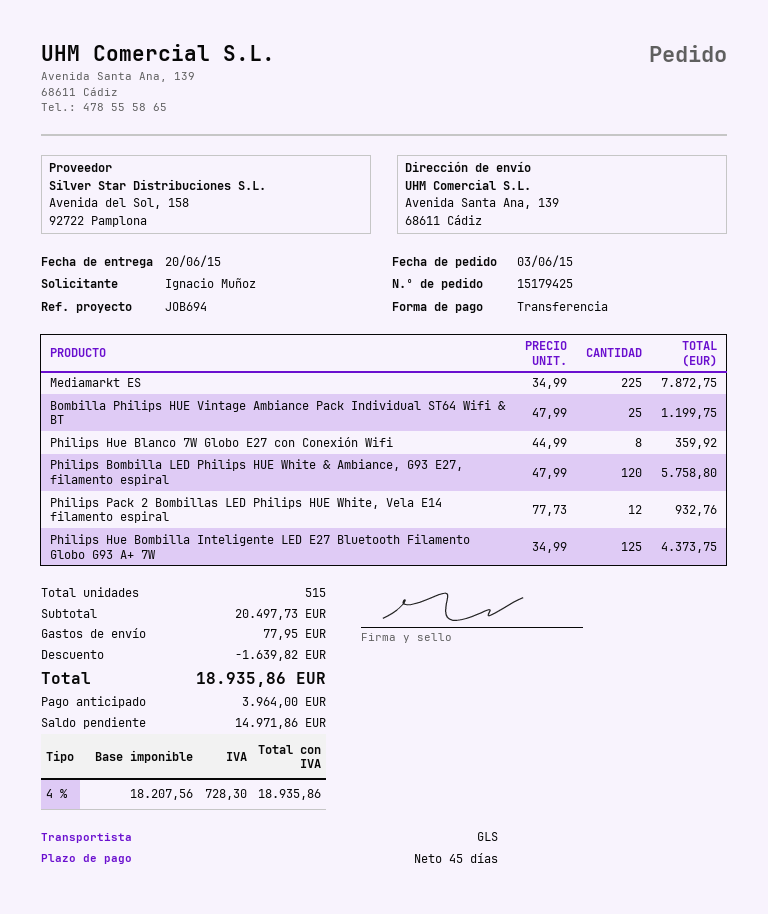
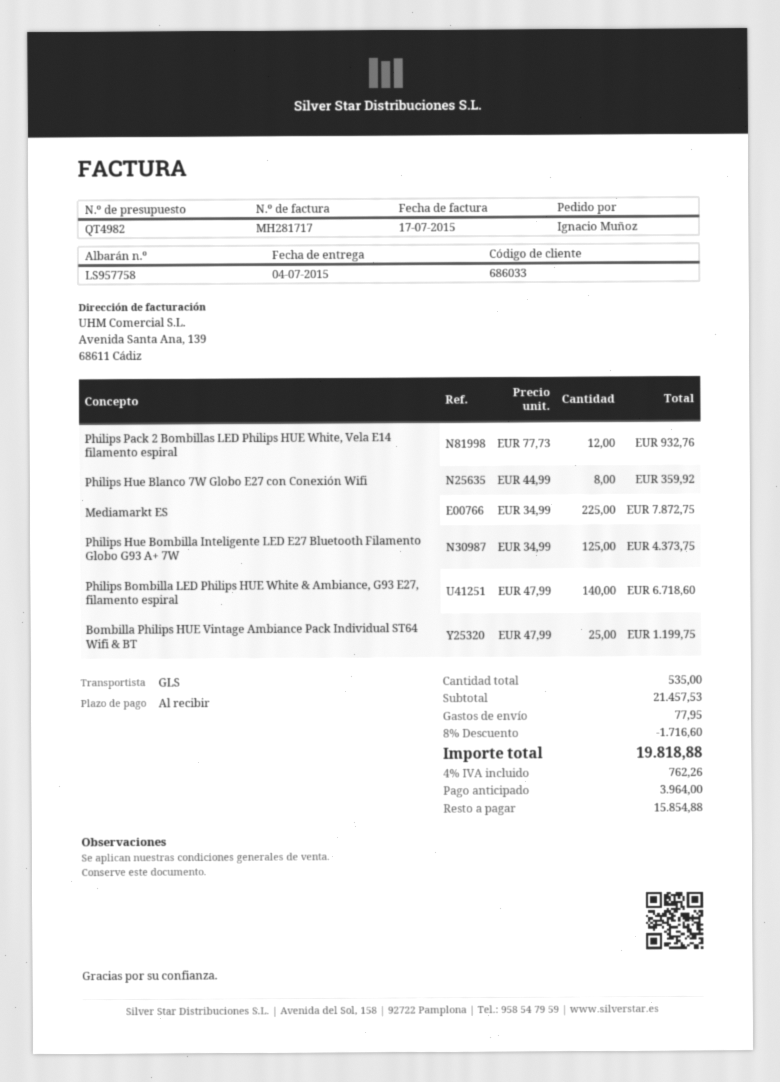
delivery date: 2015-06-20 -> 2015-07-04
payment terms: 45 days -> on receipt
Philips Bombilla LED Philips HUE White & Ambiance, G93 E27, filamento espiral: 120 x 47.99 = 5758.80 -> 140 x 47.99 = 6718.60
total quantity: 515 -> 535
subtotal: 20497.73 -> 21457.53
discount: 1639.82 -> 1716.60
tax: 4% = 728.30 -> 4% = 762.26
total: 18935.86 -> 19818.88
balance: 14971.86 -> 15854.88

